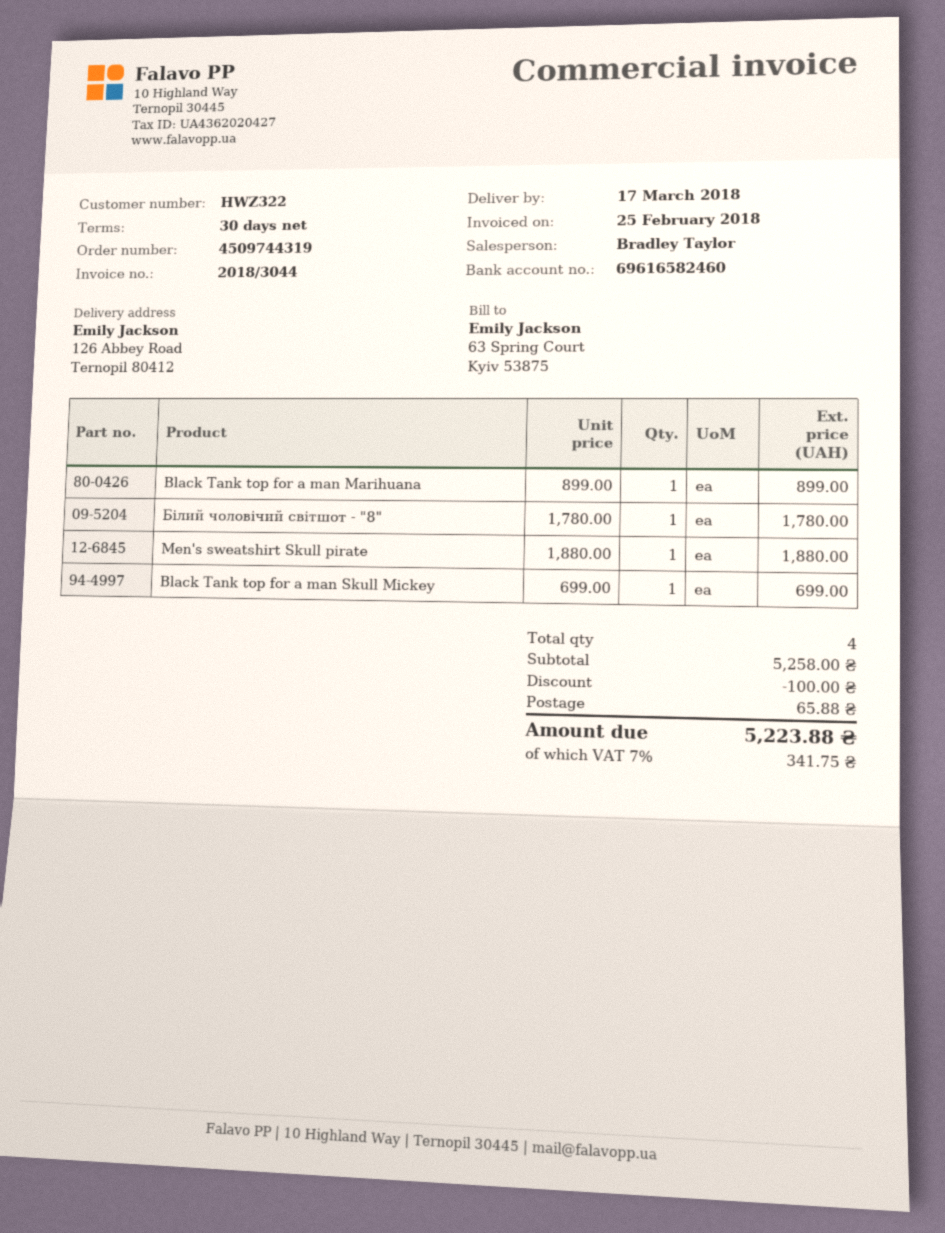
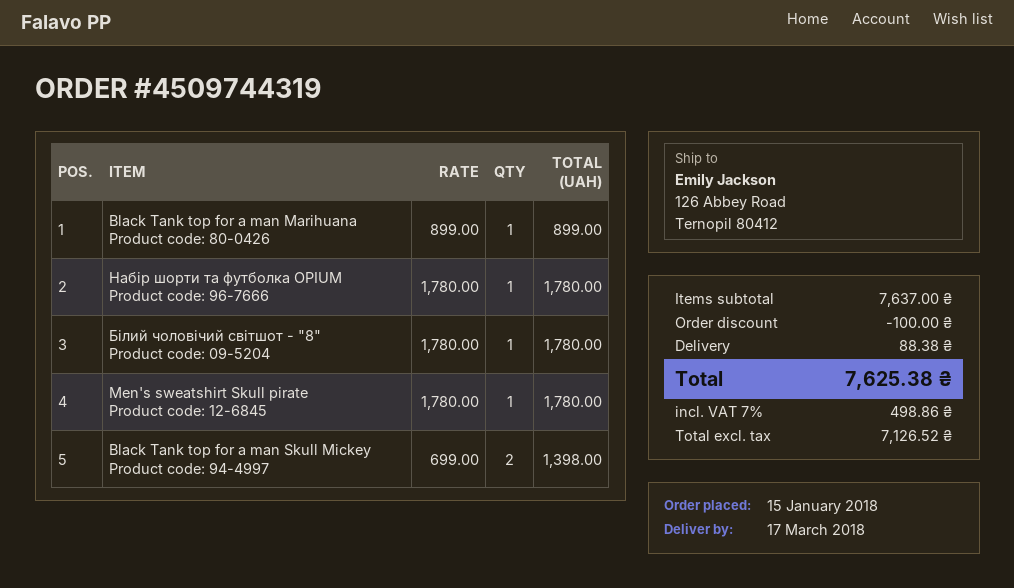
Men's sweatshirt Skull pirate: 1 x 1880.00 = 1880.00 -> 1 x 1780.00 = 1780.00
Black Tank top for a man Skull Mickey: 1 x 699.00 = 699.00 -> 2 x 699.00 = 1398.00
Набір шорти та футболка OPIUM: none -> 1 x 1780.00 = 1780.00
subtotal: 5258.00 -> 7637.00
shipping: 65.88 -> 88.38
tax: 7% = 341.75 -> 7% = 498.86
total: 5223.88 -> 7625.38

